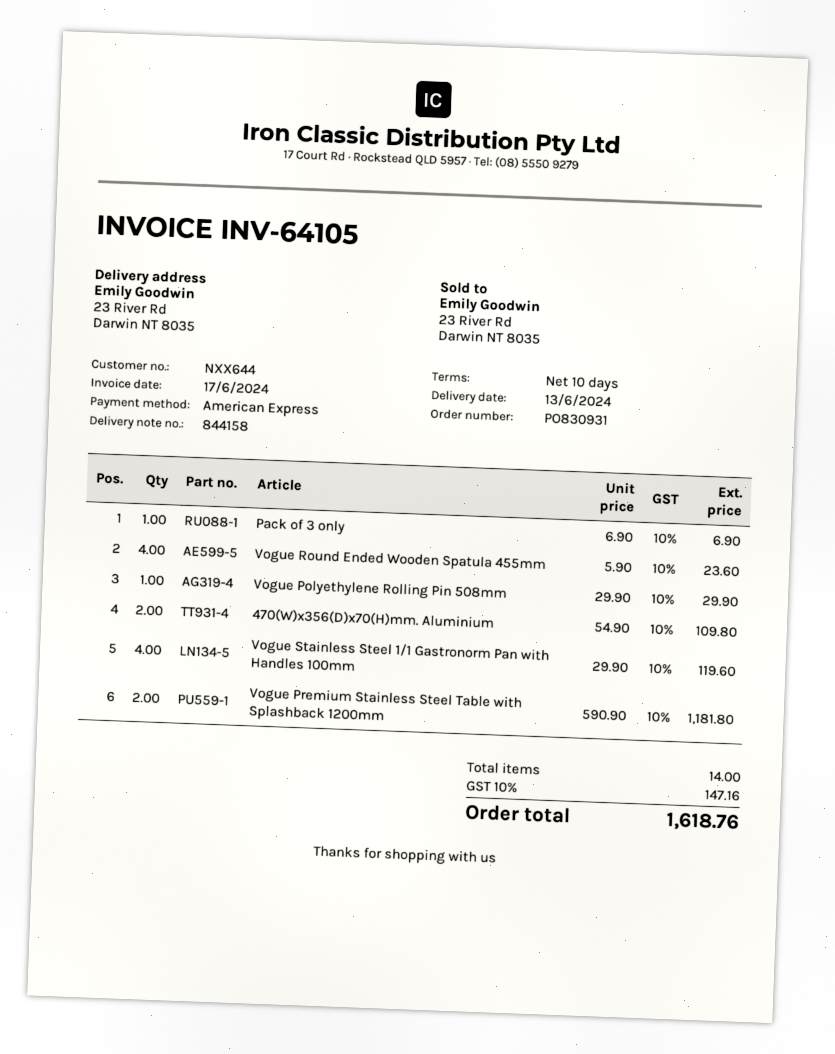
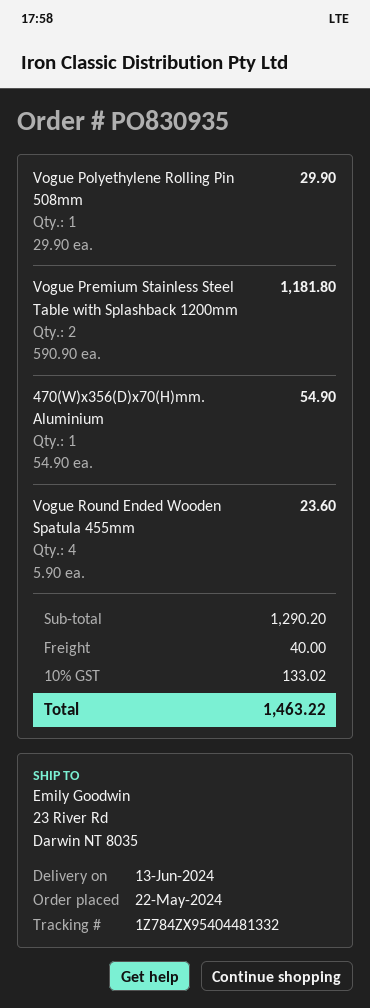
order number: PO830931 -> PO830935
Pack of 3 only: 1 x 6.90 = 6.90 -> none
470(W)x356(D)x70(H)mm. Aluminium: 2 x 54.90 = 109.80 -> 1 x 54.90 = 54.90
Vogue Stainless Steel 1/1 Gastronorm Pan with Handles 100mm: 4 x 29.90 = 119.60 -> none
shipping: none -> 40.00
tax: 10% = 147.16 -> 10% = 133.02
total: 1618.76 -> 1463.22

